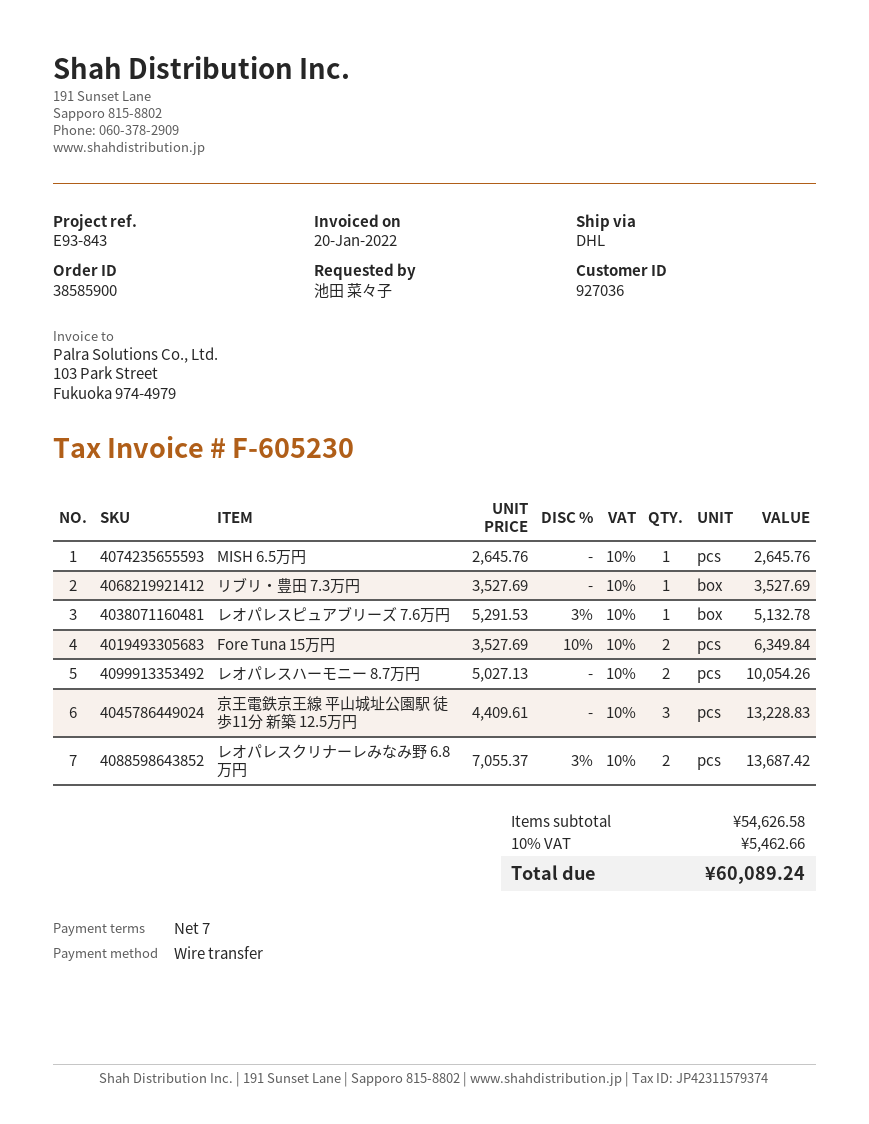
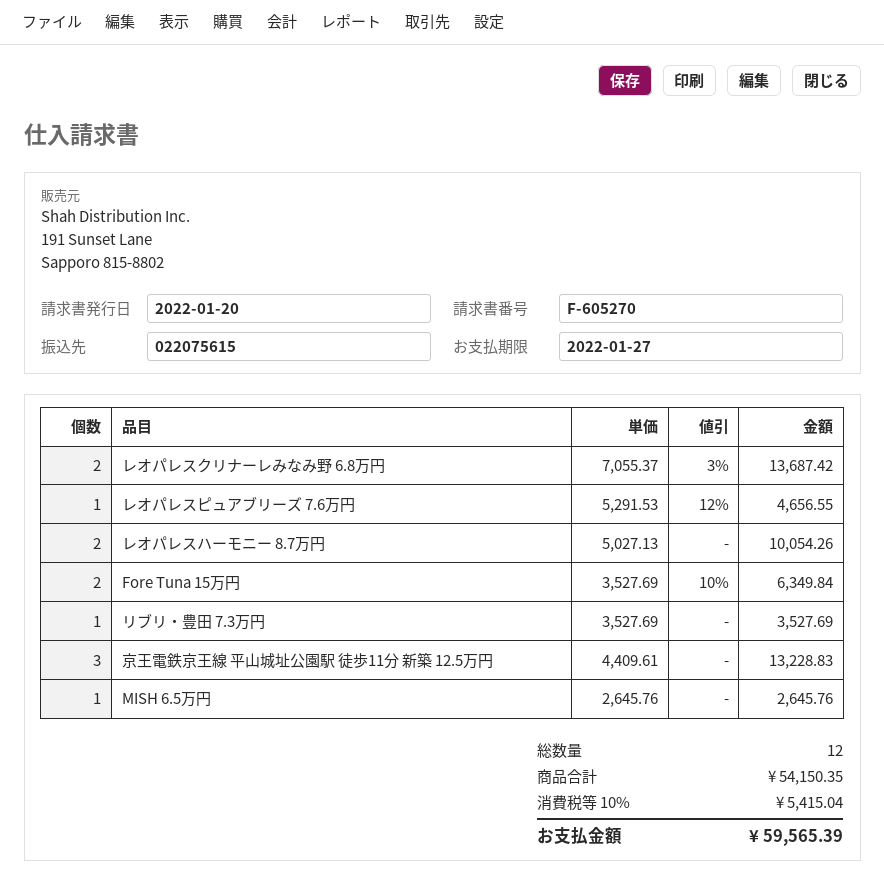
invoice number: F-605230 -> F-605270
レオパレスピュアブリーズ 7.6万円: 1 x 5291.53 - 3% = 5132.78 -> 1 x 5291.53 - 12% = 4656.55
subtotal: 54626.58 -> 54150.35
tax: 10% = 5462.66 -> 10% = 5415.04
total: 60089.24 -> 59565.39

